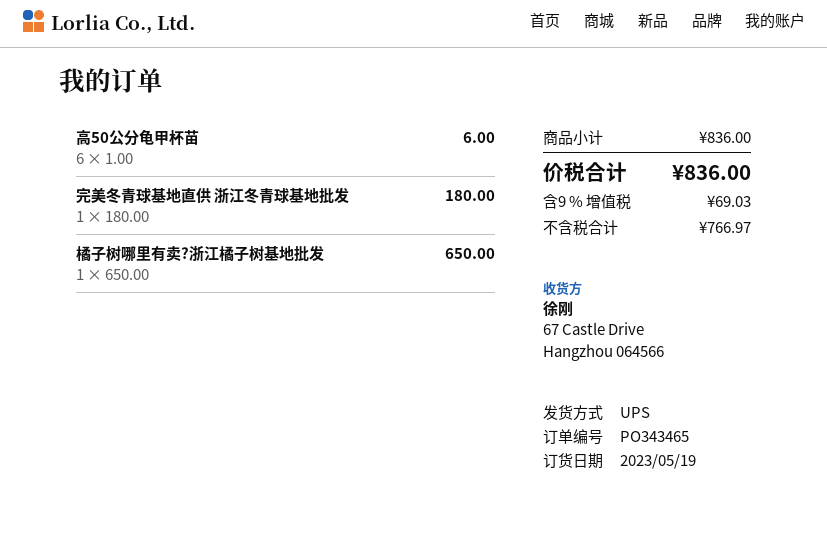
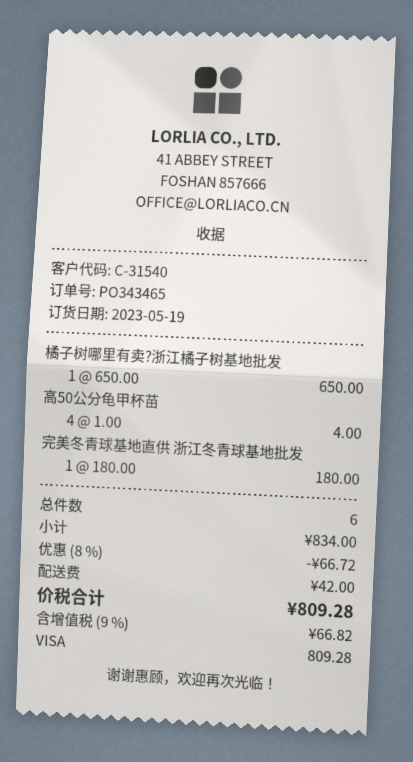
高50公分龟甲杯苗: 6 x 1.00 = 6.00 -> 4 x 1.00 = 4.00
subtotal: 836.00 -> 834.00
discount: none -> 8% = 66.72
shipping: none -> 42.00
tax: 9% = 69.03 -> 9% = 66.82
total: 836.00 -> 809.28

